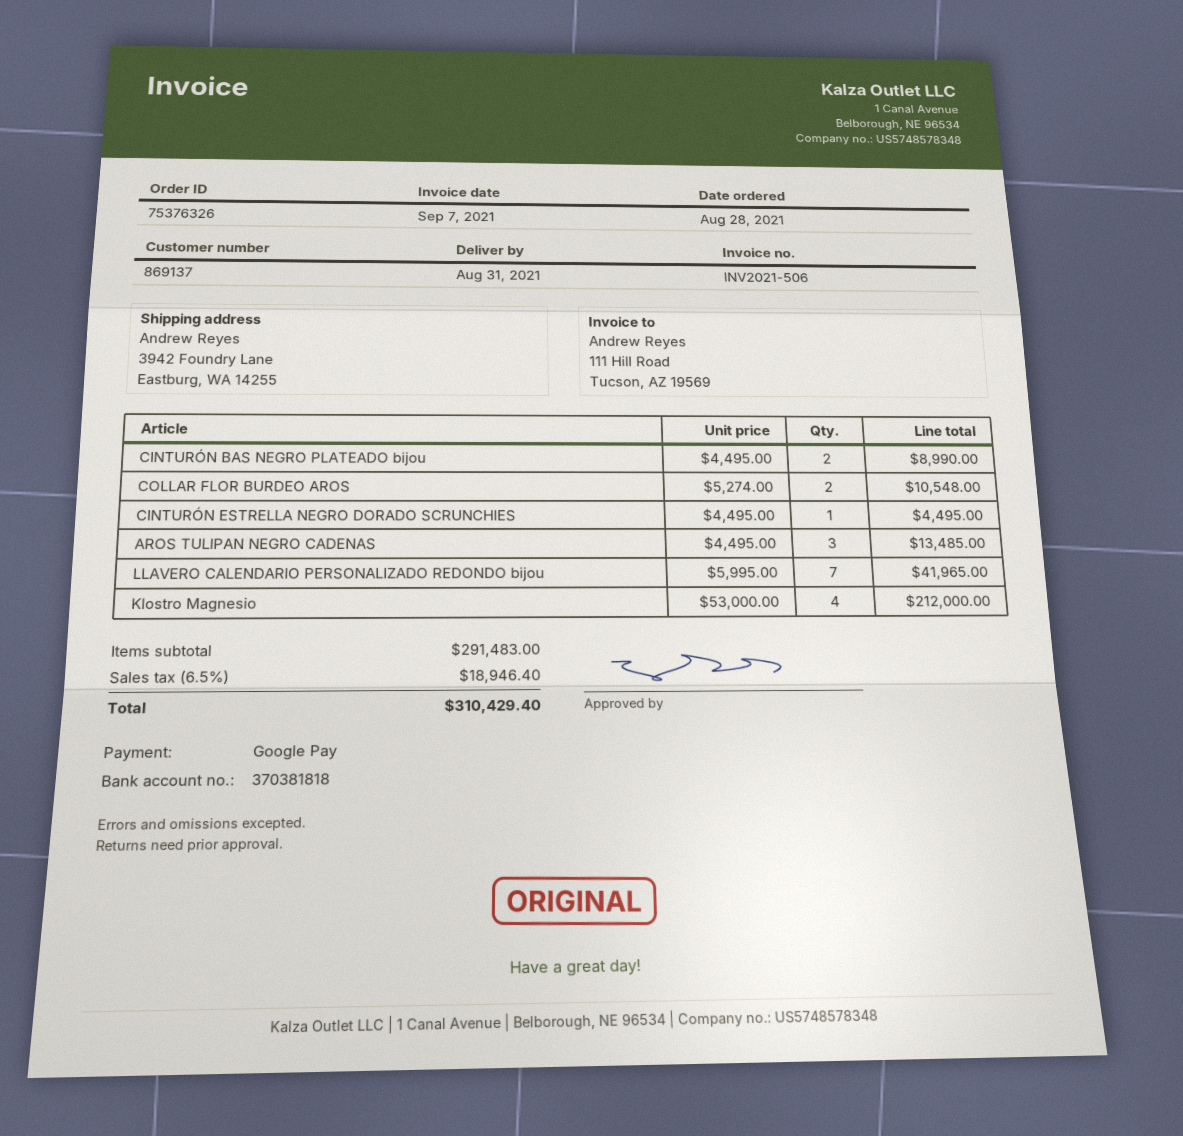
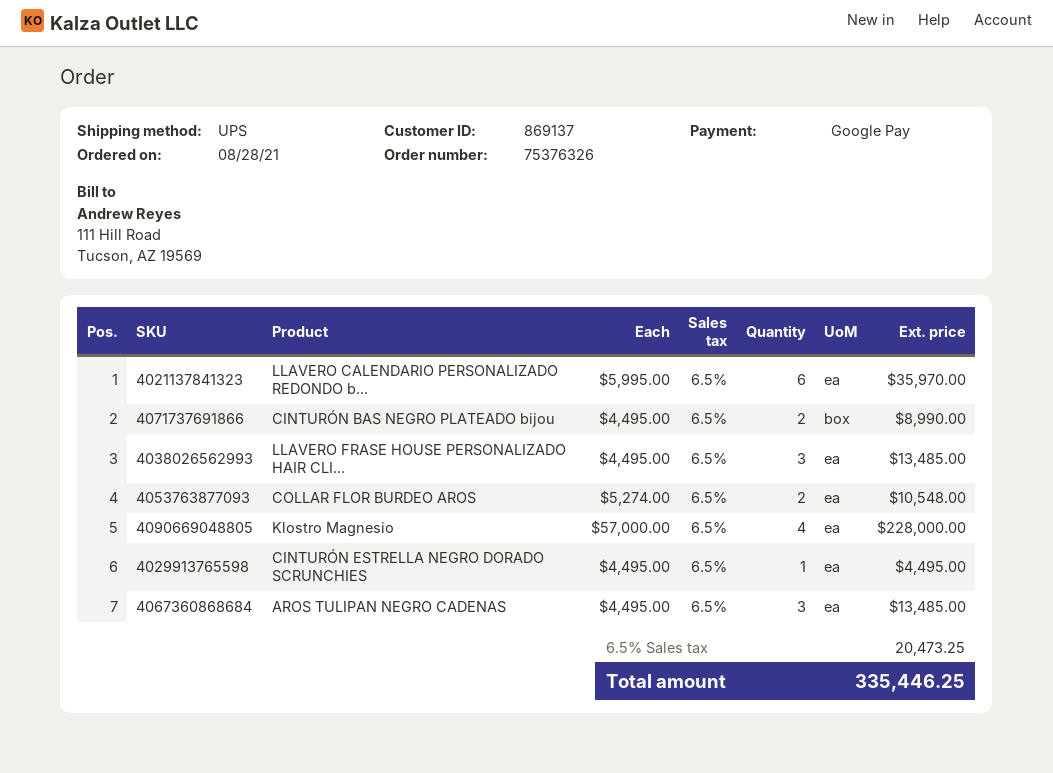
LLAVERO CALENDARIO PERSONALIZADO REDONDO bijou: 7 x 5995.00 = 41965.00 -> 6 x 5995.00 = 35970.00
Klostro Magnesio: 4 x 53000.00 = 212000.00 -> 4 x 57000.00 = 228000.00
LLAVERO FRASE HOUSE PERSONALIZADO HAIR CLI...: none -> 3 x 4495.00 = 13485.00
tax: 6.5% = 18946.40 -> 6.5% = 20473.25
total: 310429.40 -> 335446.25

